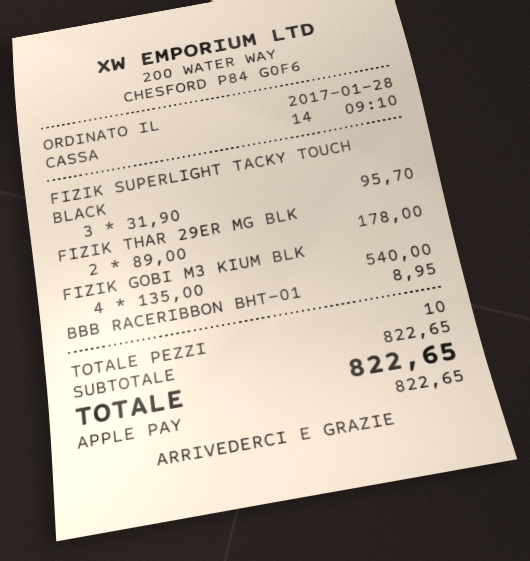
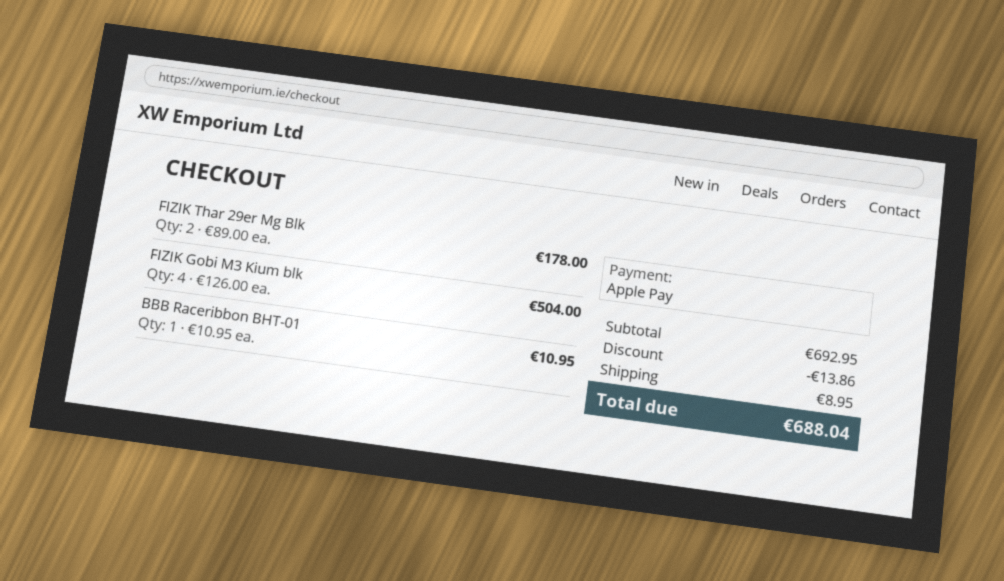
FIZIK SUPERLIGHT TACKY TOUCH BLACK: 3 x 31.90 = 95.70 -> none
FIZIK GOBI M3 KIUM BLK: 4 x 135.00 = 540.00 -> 4 x 126.00 = 504.00
BBB RACERIBBON BHT-01: 1 x 8.95 = 8.95 -> 1 x 10.95 = 10.95
subtotal: 822.65 -> 692.95
discount: none -> 13.86
shipping: none -> 8.95
total: 822.65 -> 688.04

